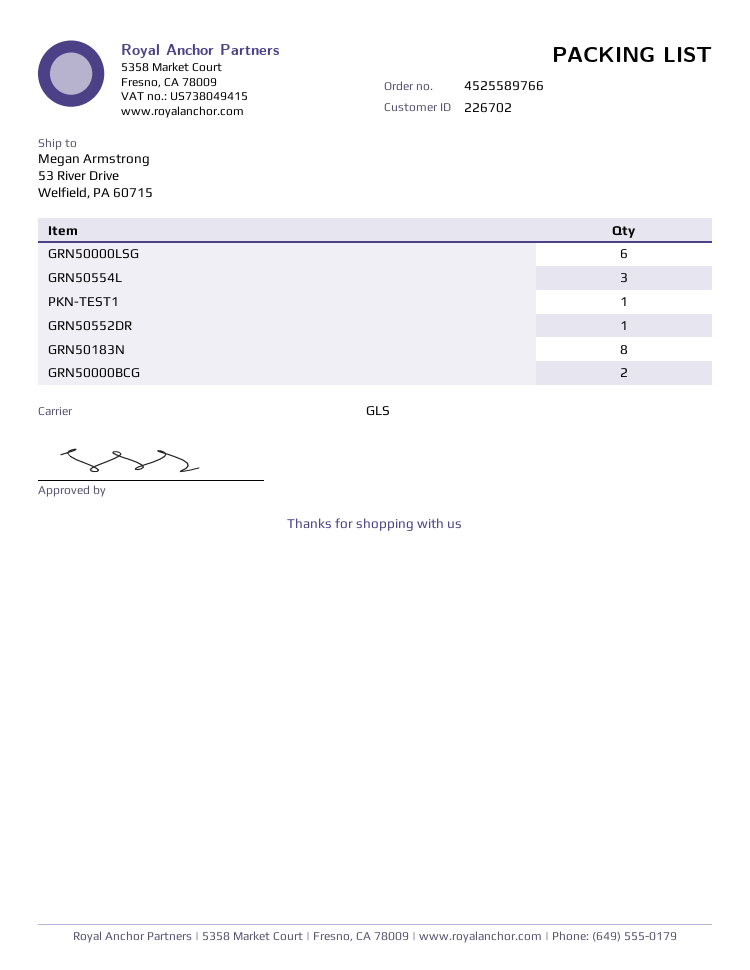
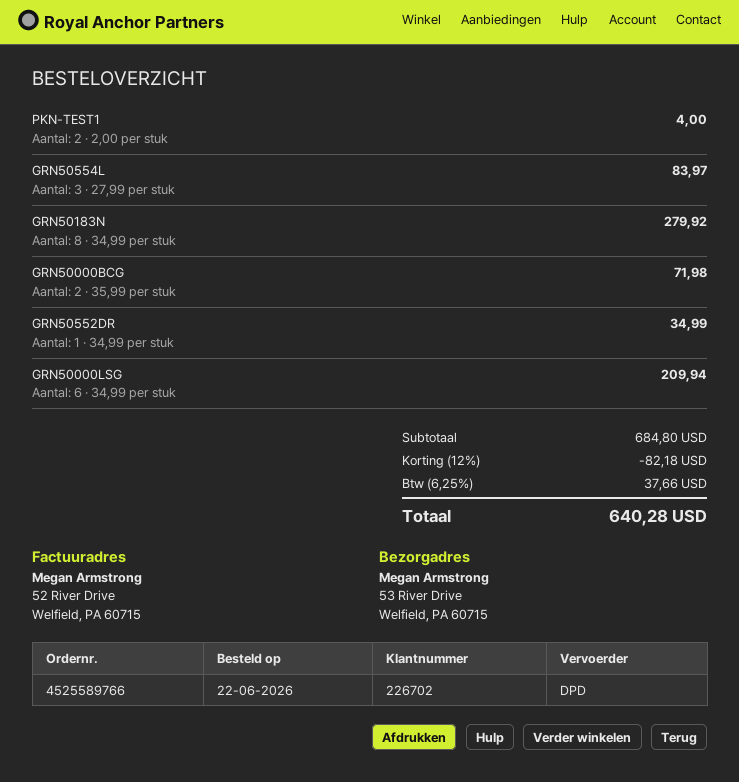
shipping method: GLS -> DPD
PKN-TEST1: 1 -> 2

